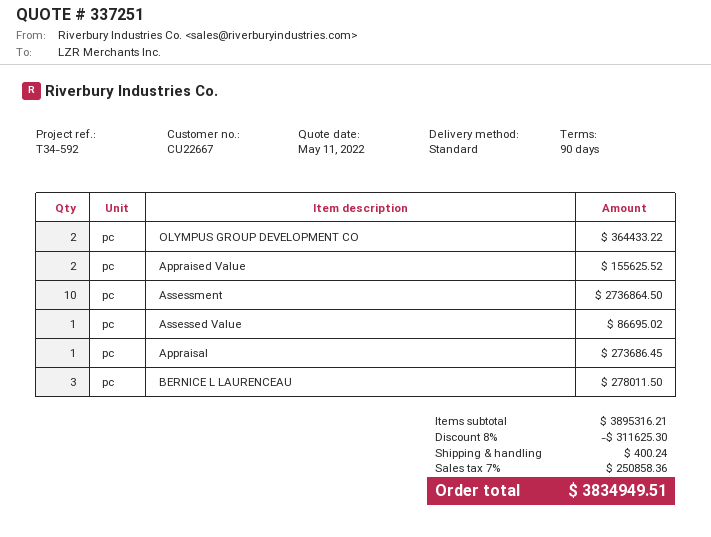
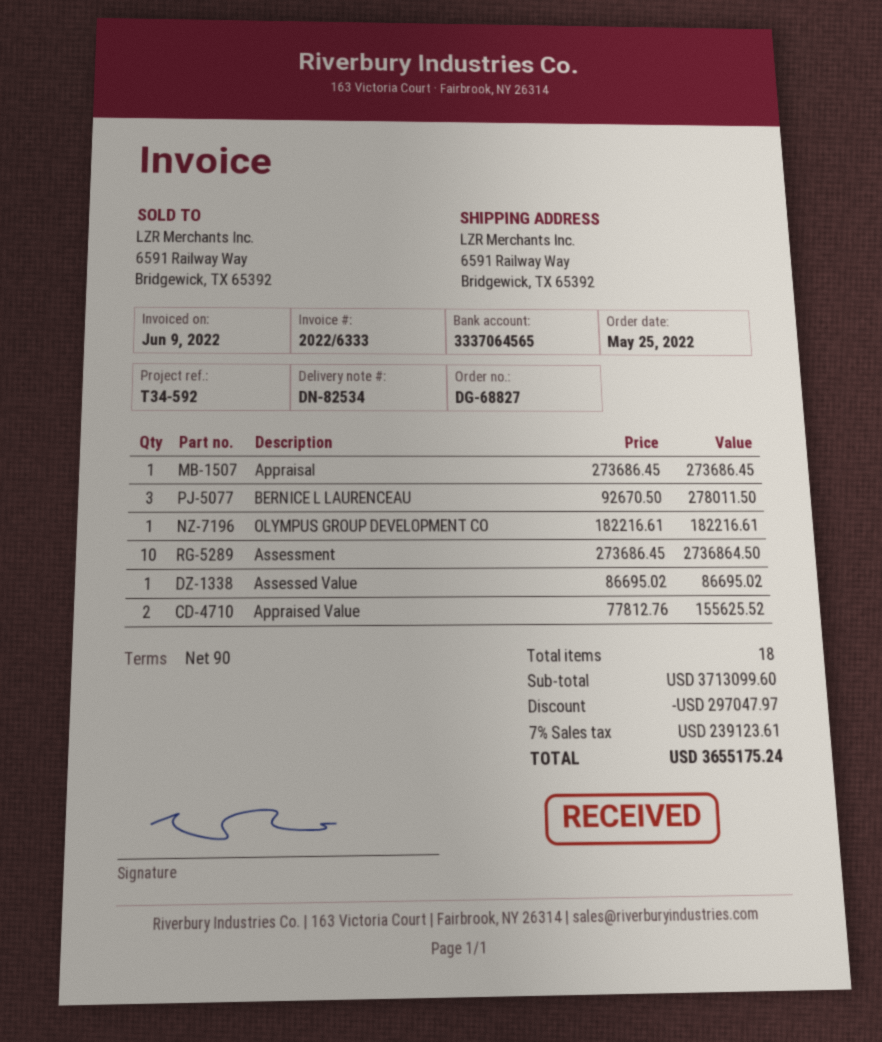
OLYMPUS GROUP DEVELOPMENT CO: 2 for 364433.22 -> 1 for 182216.61
subtotal: 3895316.21 -> 3713099.60
discount: 311625.30 -> 297047.97
shipping: 400.24 -> none
tax: 7% = 250858.36 -> 7% = 239123.61
total: 3834949.51 -> 3655175.24

